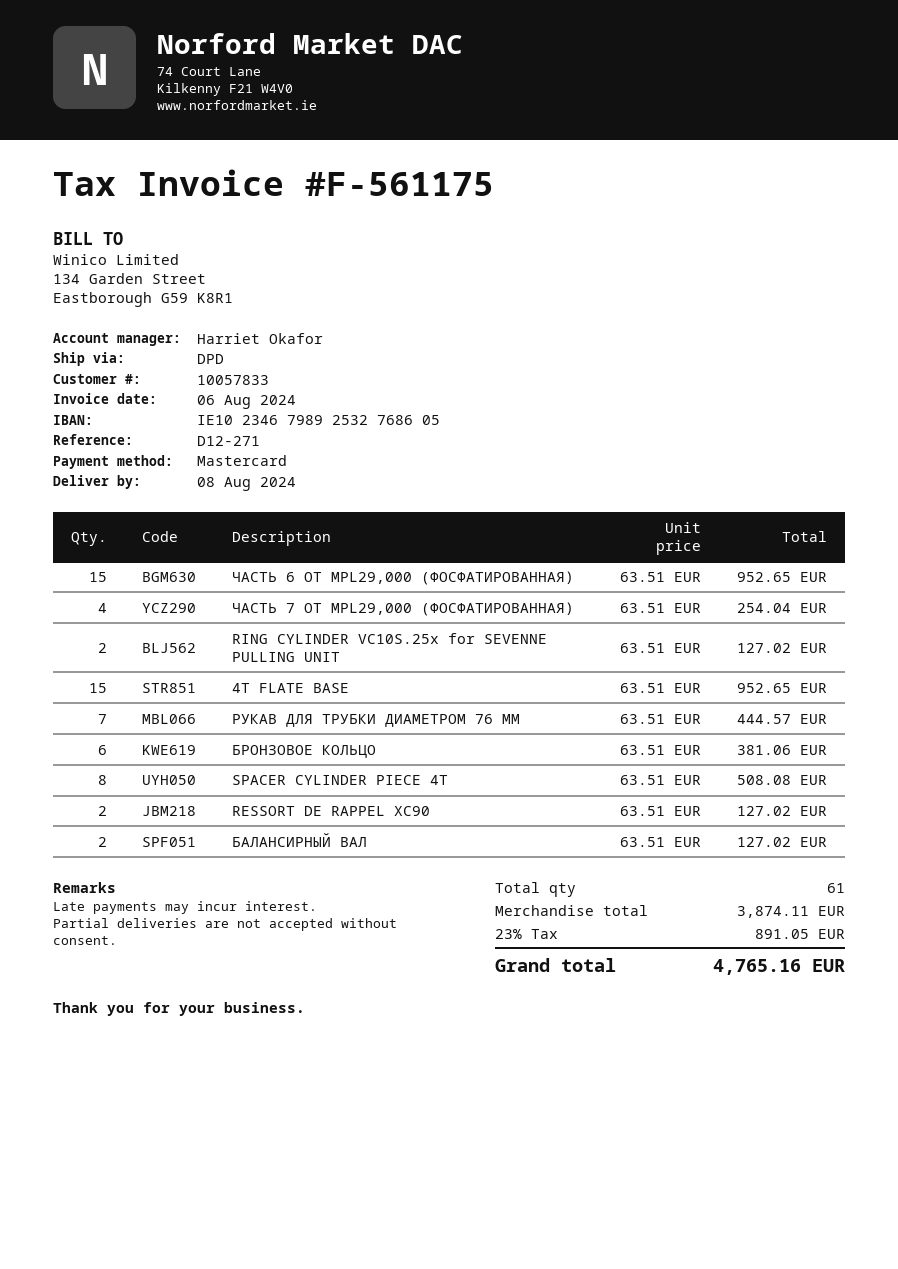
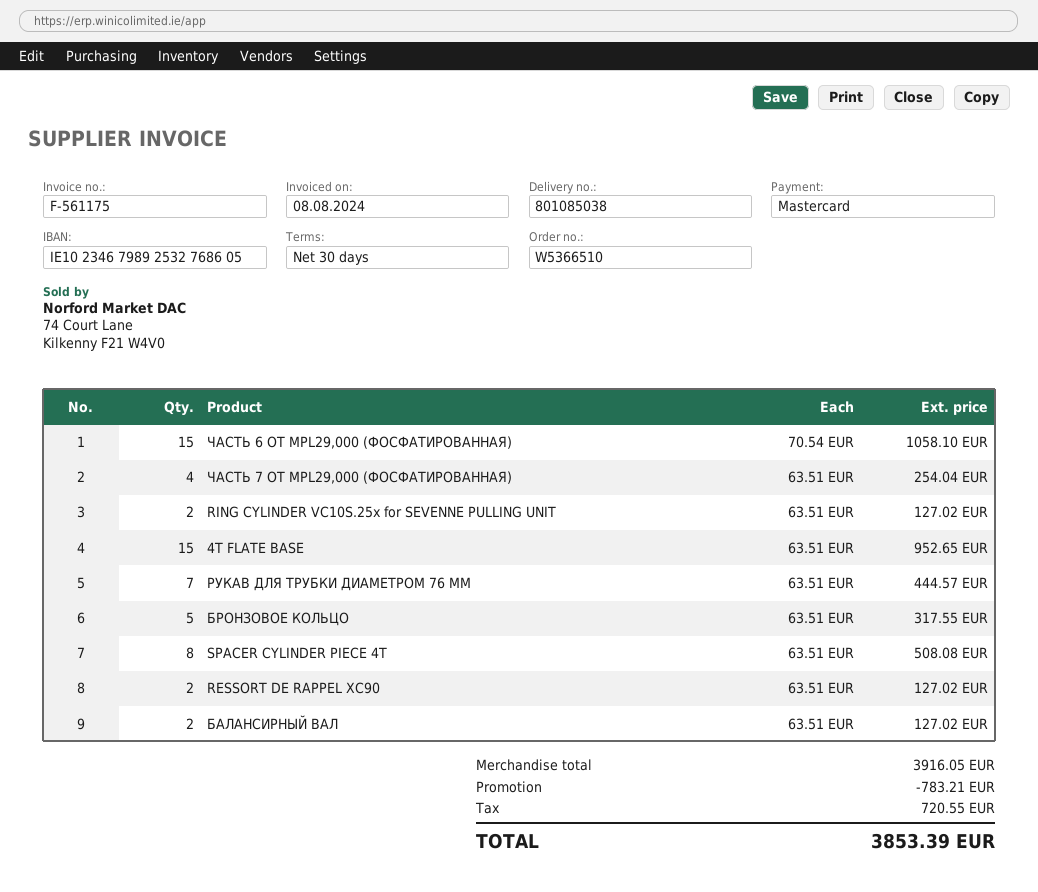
invoice date: 2024-08-06 -> 2024-08-08
ЧАСТЬ 6 ОТ MPL29,000 (ФОСФАТИРОВАННАЯ): 15 x 63.51 = 952.65 -> 15 x 70.54 = 1058.10
БРОНЗОВОЕ КОЛЬЦО: 6 x 63.51 = 381.06 -> 5 x 63.51 = 317.55
subtotal: 3874.11 -> 3916.05
discount: none -> 783.21
tax: 891.05 -> 720.55
total: 4765.16 -> 3853.39

